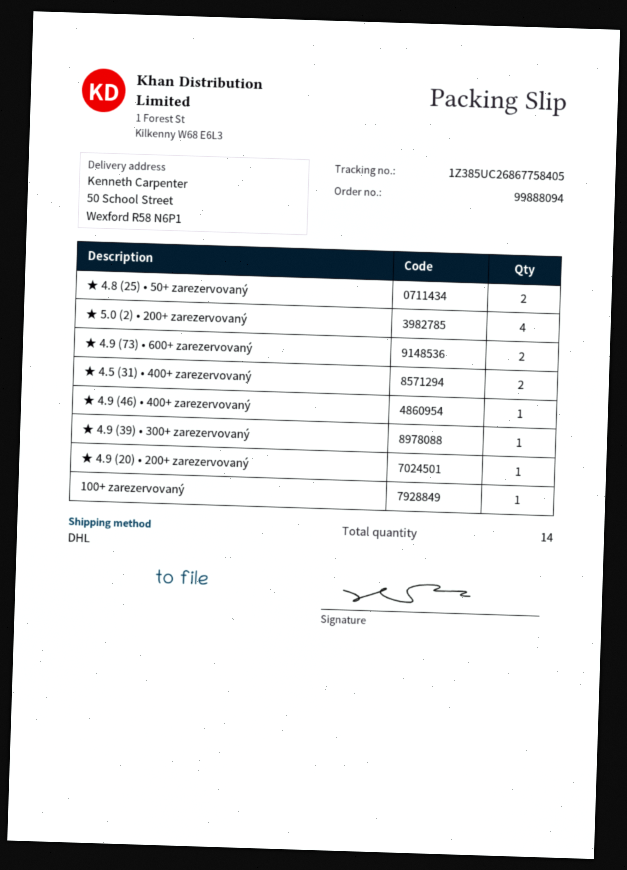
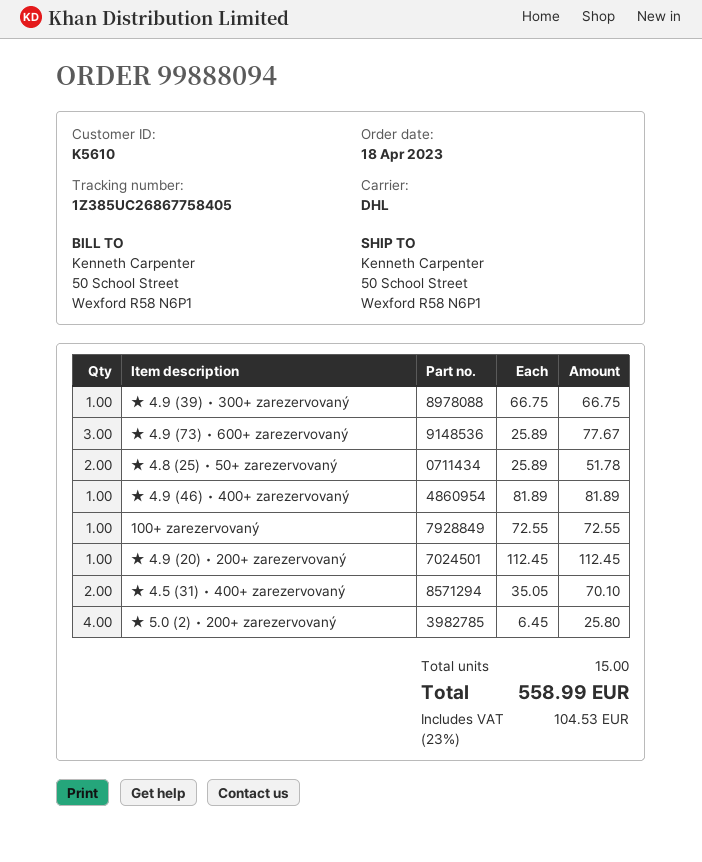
★ 4.9 (73) • 600+ zarezervovaný: 2 -> 3
total quantity: 14 -> 15

